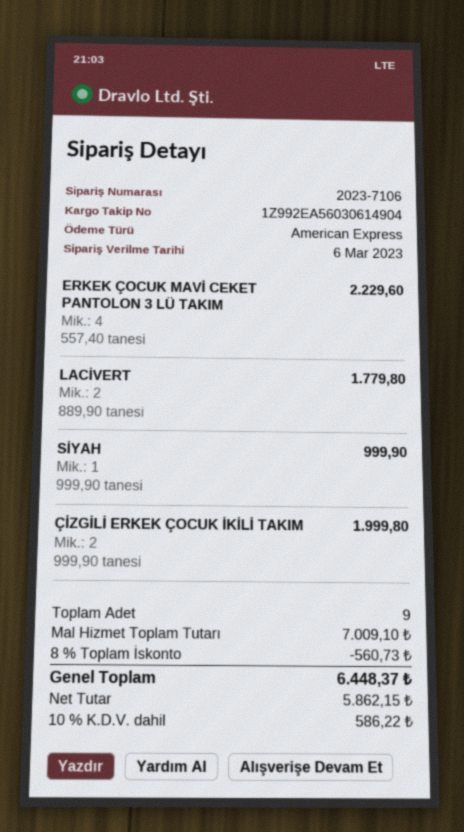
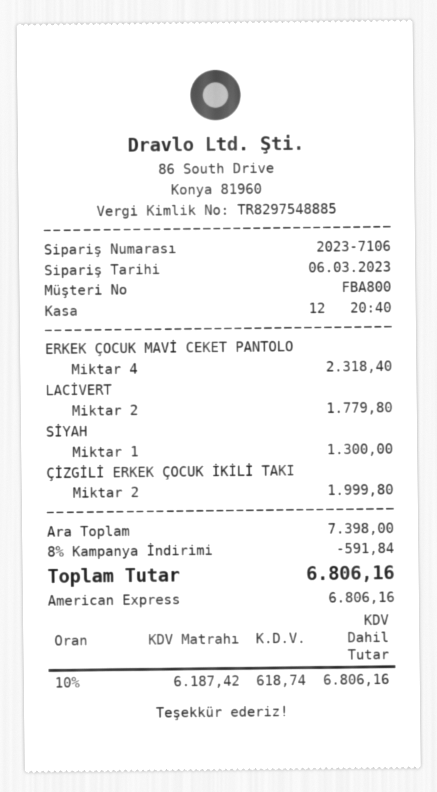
ERKEK ÇOCUK MAVİ CEKET PANTOLON 3 LÜ TAKIM: 4 for 2229.60 -> 4 for 2318.40
SİYAH: 1 for 999.90 -> 1 for 1300.00
subtotal: 7009.10 -> 7398.00
discount: 8% = 560.73 -> 8% = 591.84
net: 5862.15 -> 6187.42
tax: 10% = 586.22 -> 10% = 618.74
total: 6448.37 -> 6806.16

